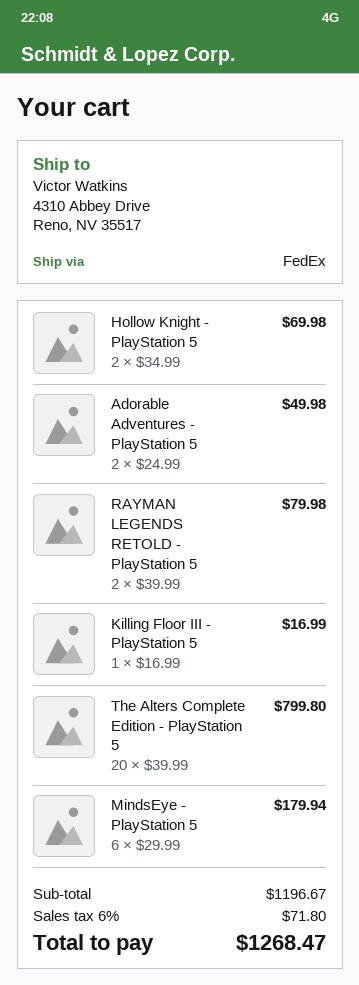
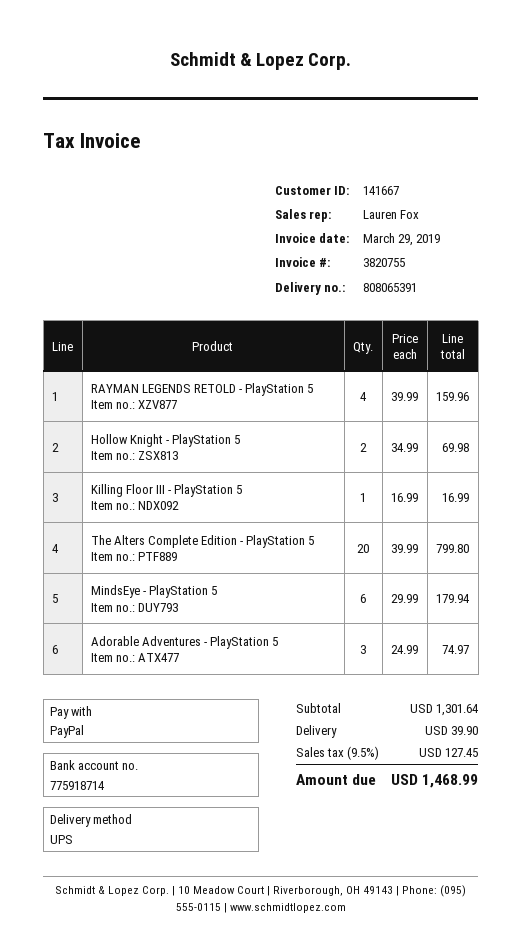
shipping method: FedEx -> UPS
Adorable Adventures - PlayStation 5: 2 x 24.99 = 49.98 -> 3 x 24.99 = 74.97
RAYMAN LEGENDS RETOLD - PlayStation 5: 2 x 39.99 = 79.98 -> 4 x 39.99 = 159.96
subtotal: 1196.67 -> 1301.64
shipping: none -> 39.90
tax: 6% = 71.80 -> 9.5% = 127.45
total: 1268.47 -> 1468.99

